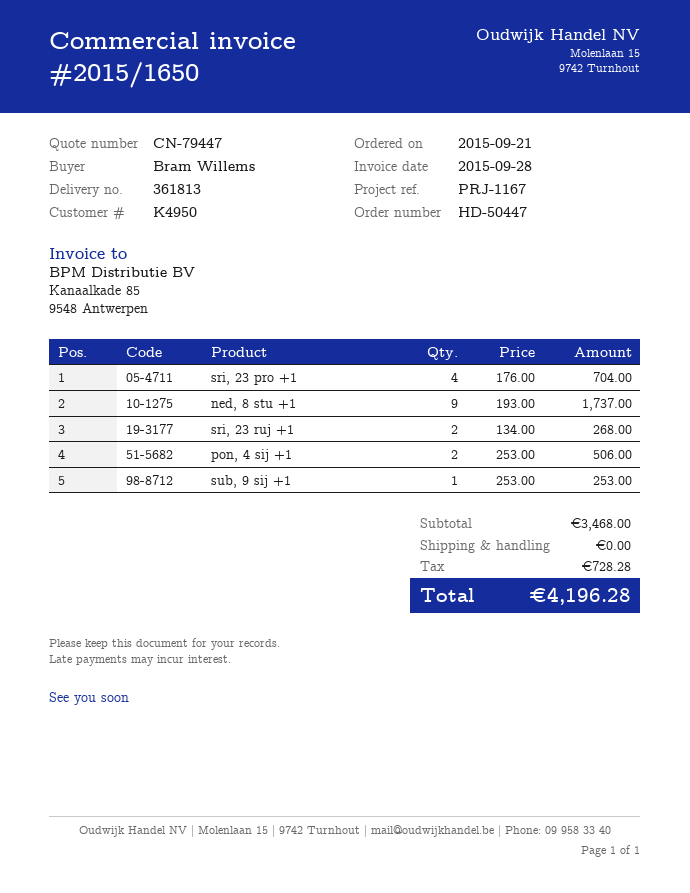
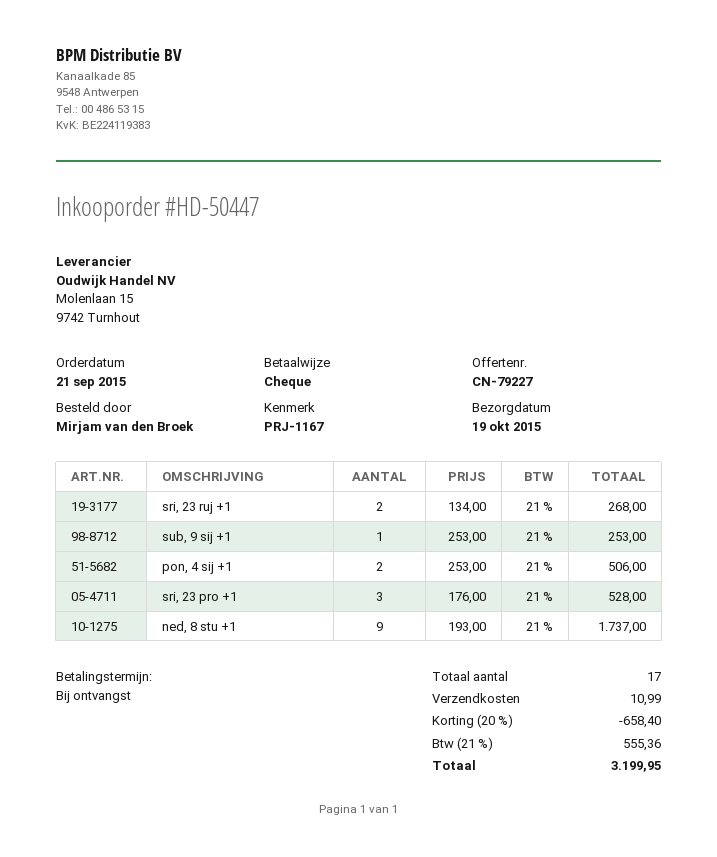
quote number: CN-79447 -> CN-79227
ordered by: Bram Willems -> Mirjam van den Broek
sri, 23 pro +1: 4 x 176.00 = 704.00 -> 3 x 176.00 = 528.00
discount: none -> 20% = 658.40
shipping: 0.00 -> 10.99
tax: 728.28 -> 555.36
total: 4196.28 -> 3199.95

